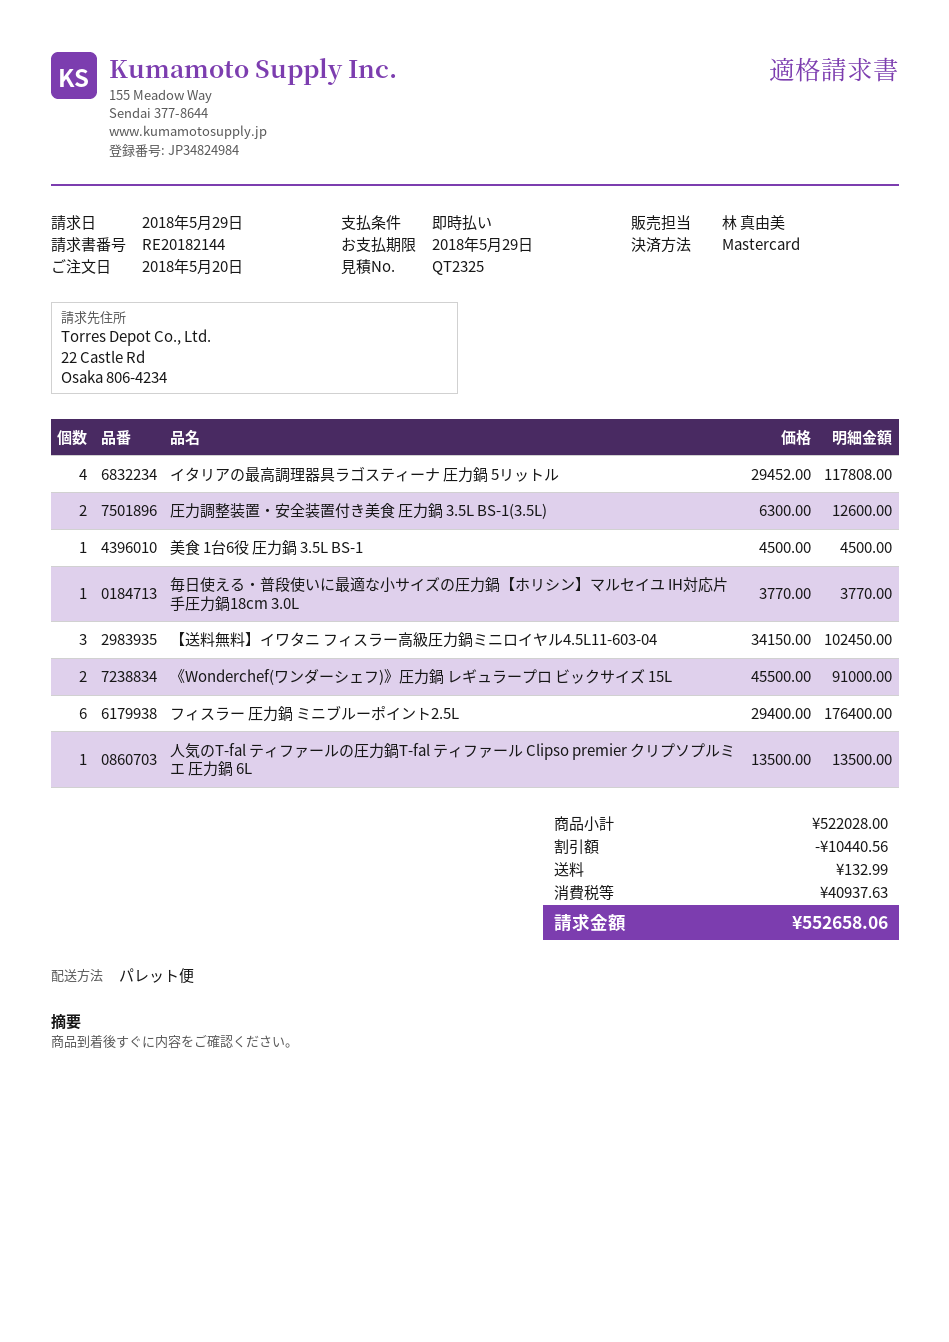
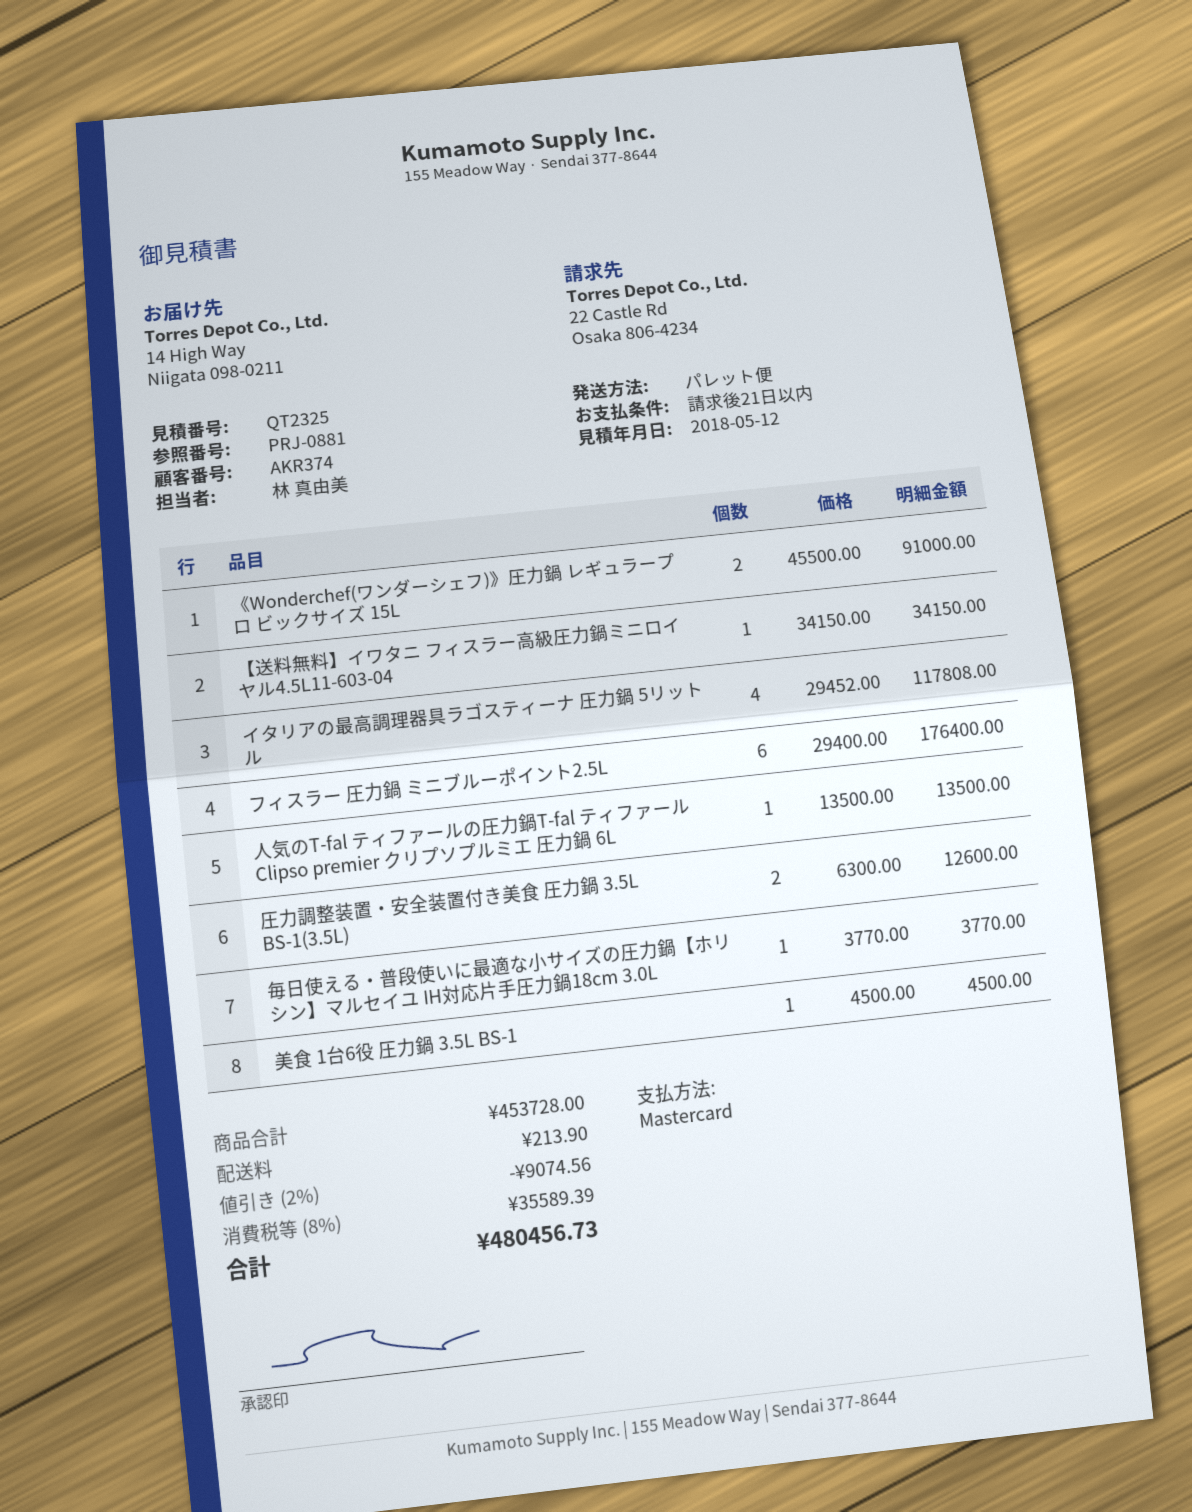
payment terms: on receipt -> 21 days
【送料無料】イワタニ フィスラー高級圧力鍋ミニロイヤル4.5L11-603-04: 3 x 34150.00 = 102450.00 -> 1 x 34150.00 = 34150.00
subtotal: 522028.00 -> 453728.00
discount: 10440.56 -> 9074.56
shipping: 132.99 -> 213.90
tax: 40937.63 -> 35589.39
total: 552658.06 -> 480456.73

